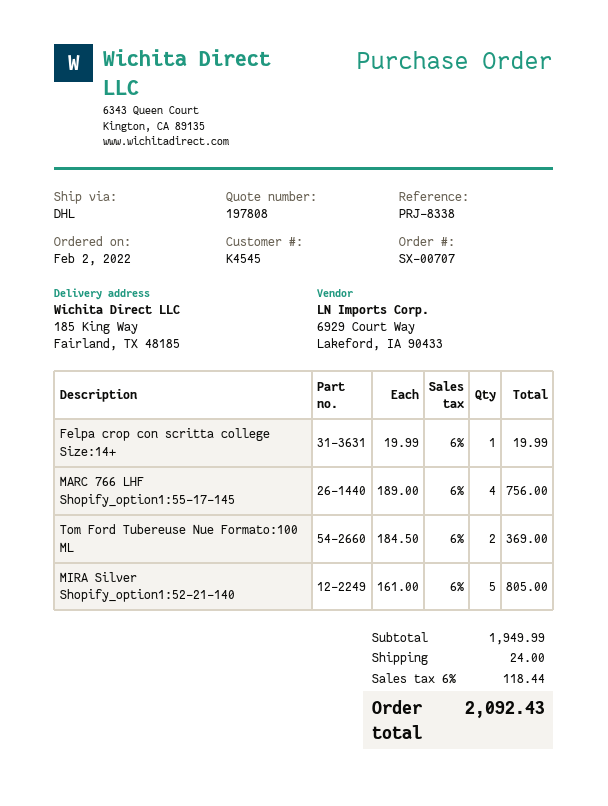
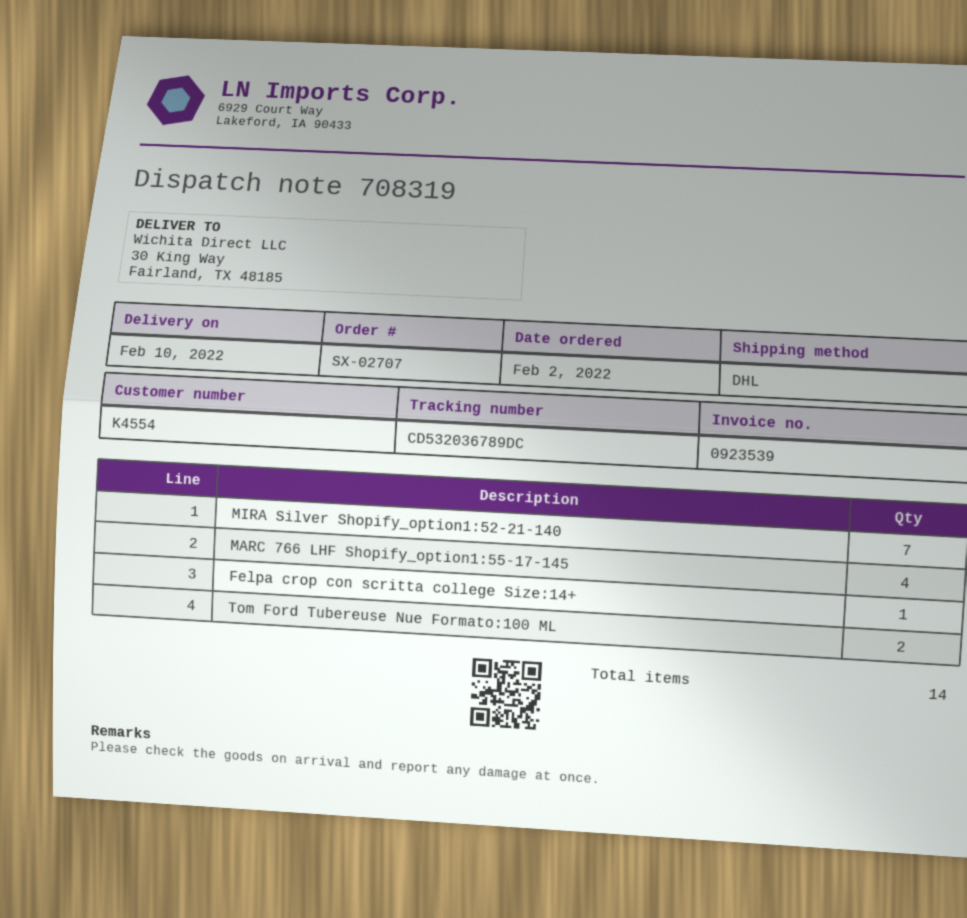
order number: SX-00707 -> SX-02707
customer number: K4545 -> K4554
ship to: 185 King Way, Fairland, TX 48185 -> 30 King Way, Fairland, TX 48185
MIRA Silver Shopify_option1:52-21-140: 5 -> 7

